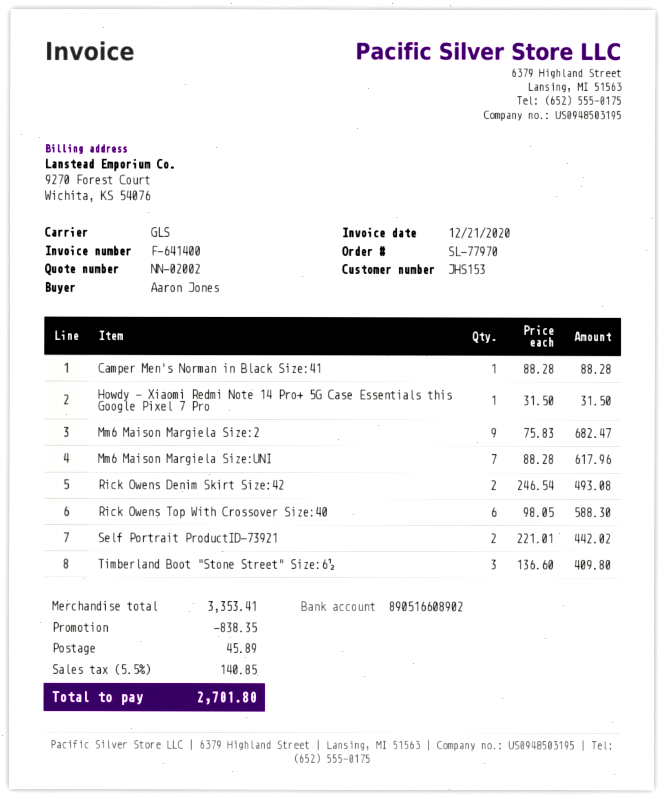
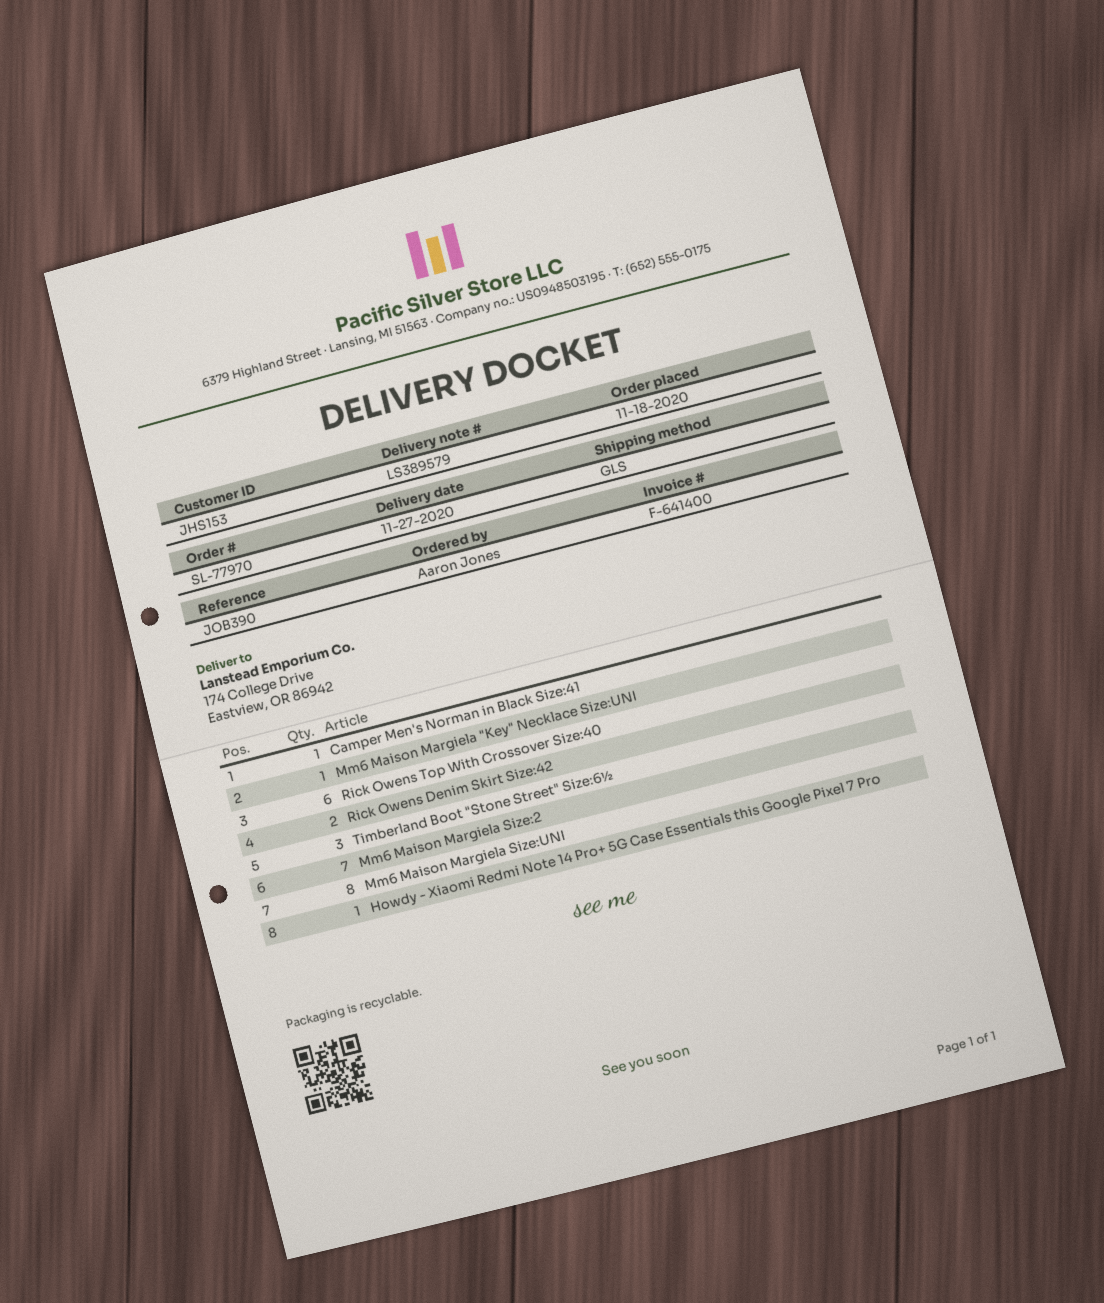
Mm6 Maison Margiela Size:2: 9 -> 7
Mm6 Maison Margiela Size:UNI: 7 -> 8
Self Portrait ProductID-73921: 2 -> none
Mm6 Maison Margiela "Key" Necklace Size:UNI: none -> 1

